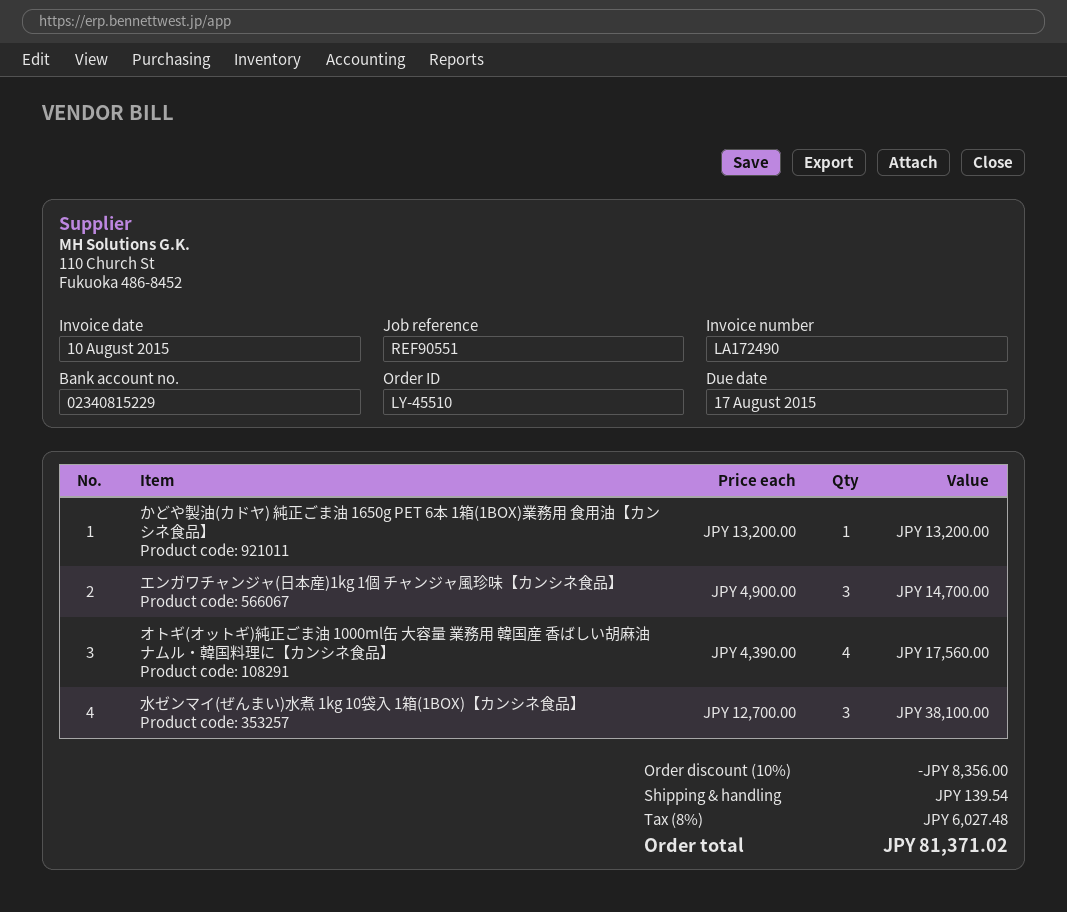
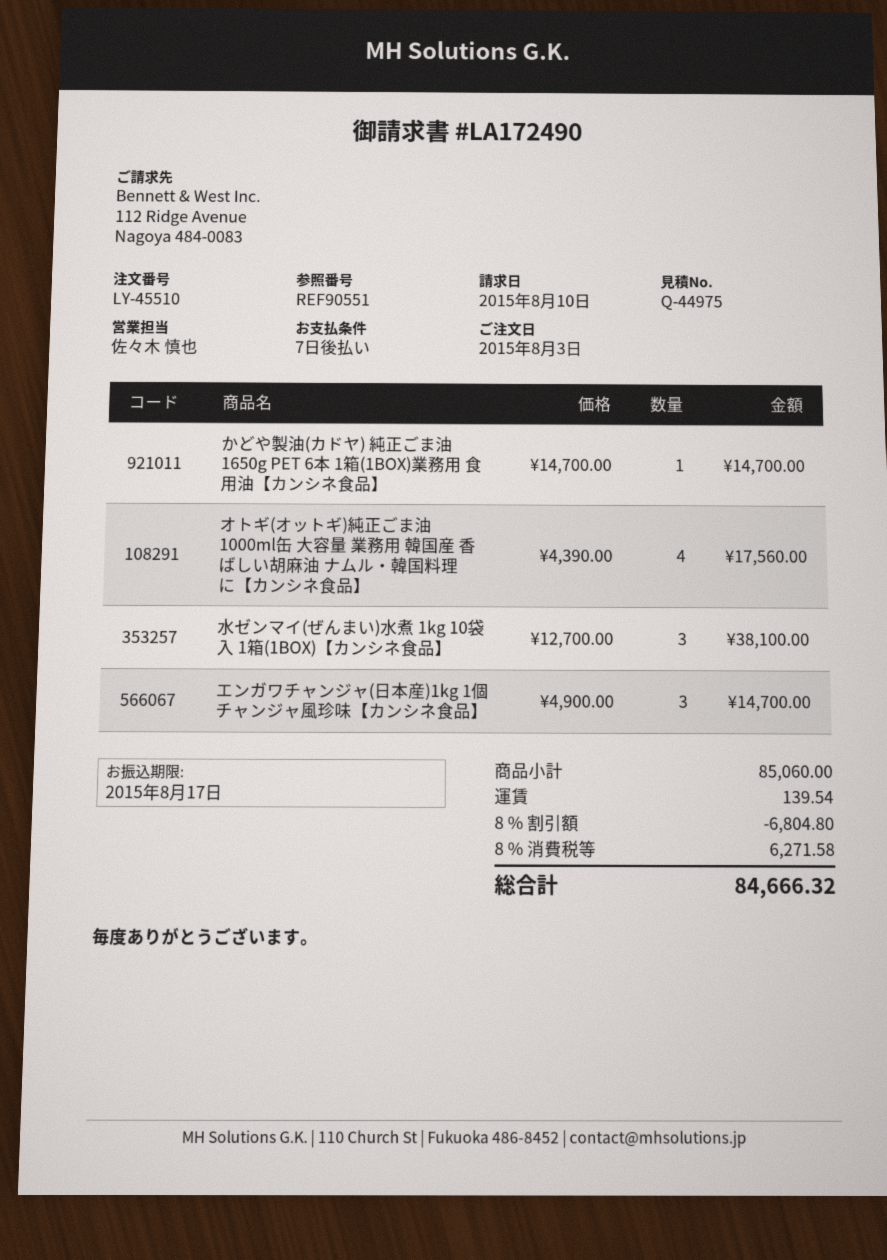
かどや製油(カドヤ) 純正ごま油 1650g PET 6本 1箱(1BOX)業務用 食用油【カンシネ食品】: 1 x 13200.00 = 13200.00 -> 1 x 14700.00 = 14700.00
discount: 10% = 8356.00 -> 8% = 6804.80
tax: 8% = 6027.48 -> 8% = 6271.58
total: 81371.02 -> 84666.32

